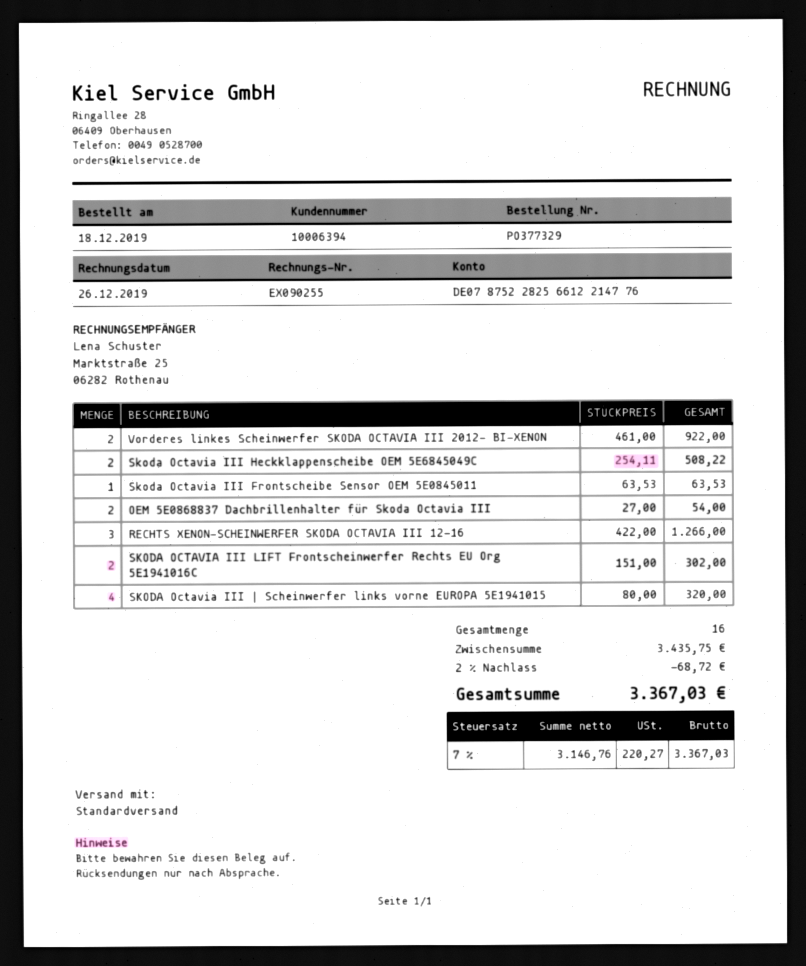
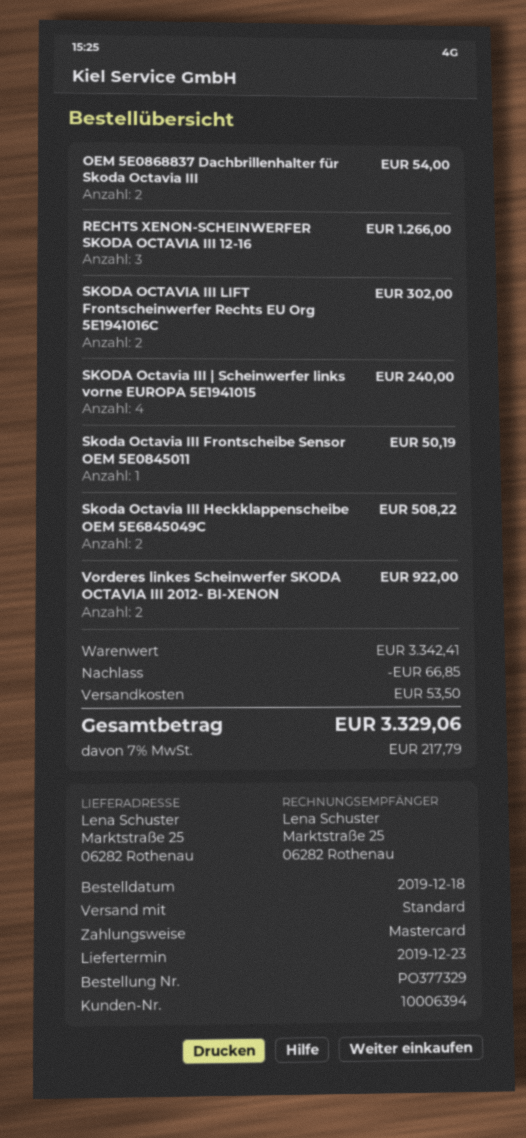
Skoda Octavia III Frontscheibe Sensor OEM 5E0845011: 1 for 63.53 -> 1 for 50.19
SKODA Octavia III | Scheinwerfer links vorne EUROPA 5E1941015: 4 for 320.00 -> 4 for 240.00
subtotal: 3435.75 -> 3342.41
discount: 68.72 -> 66.85
shipping: none -> 53.50
tax: 7% = 220.27 -> 7% = 217.79
total: 3367.03 -> 3329.06

